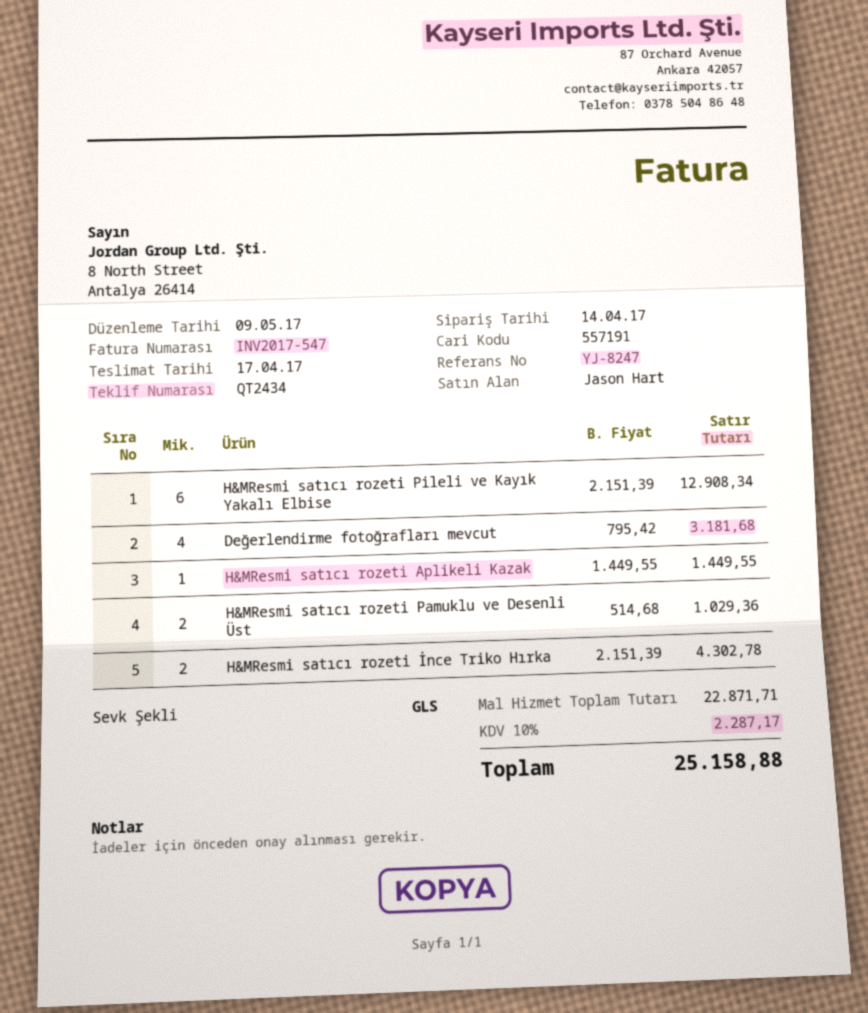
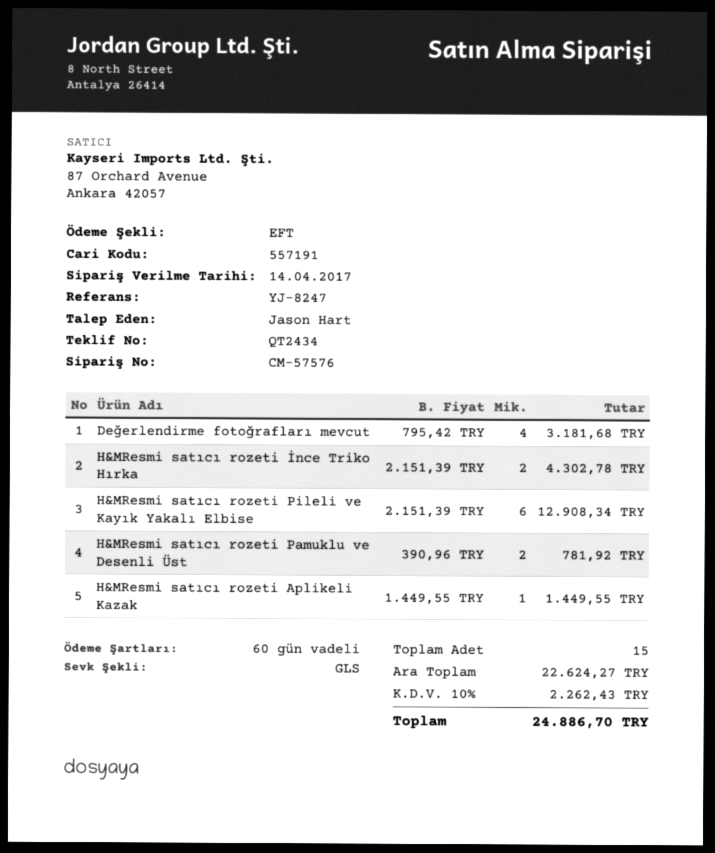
H&MResmi satıcı rozeti Pamuklu ve Desenli Üst: 2 x 514.68 = 1029.36 -> 2 x 390.96 = 781.92
subtotal: 22871.71 -> 22624.27
tax: 10% = 2287.17 -> 10% = 2262.43
total: 25158.88 -> 24886.70

